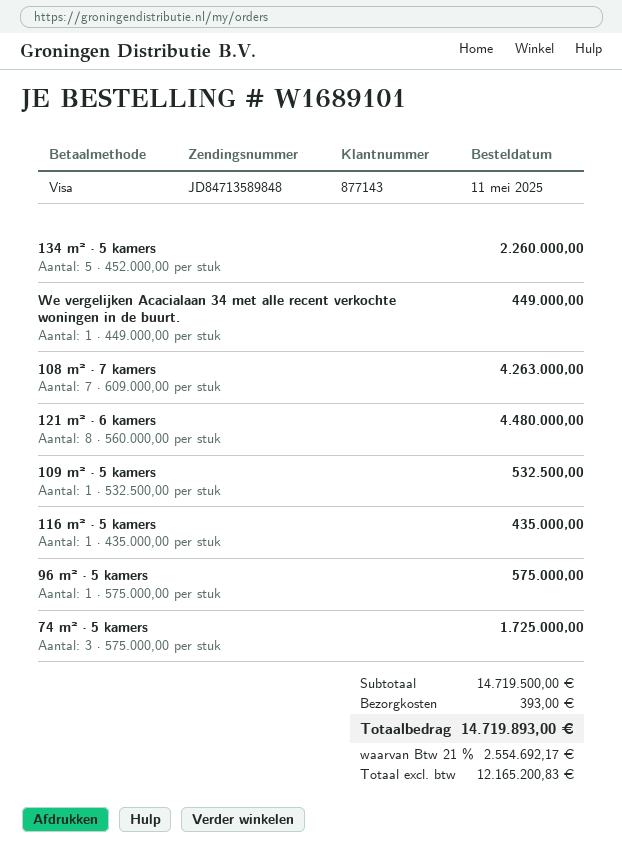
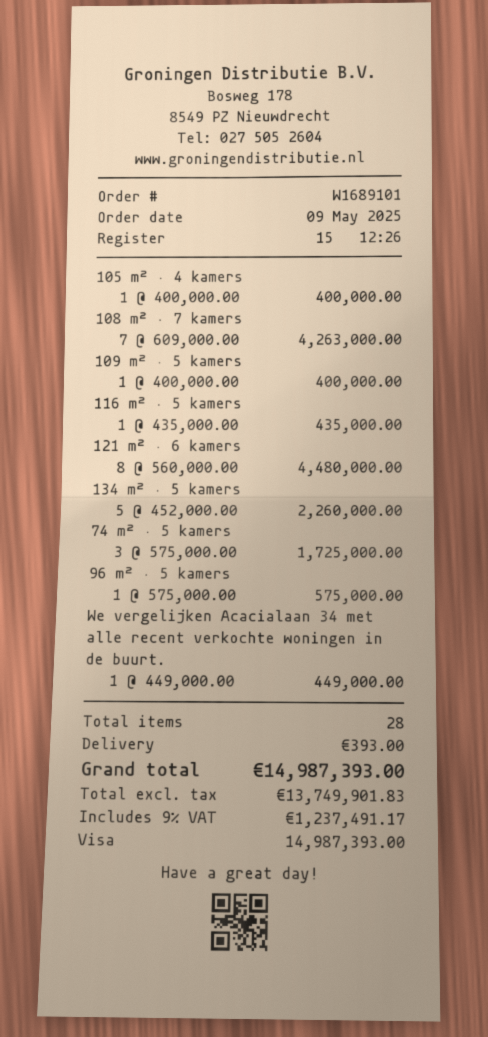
order date: 2025-05-11 -> 2025-05-09
109 m² · 5 kamers: 1 x 532500.00 = 532500.00 -> 1 x 400000.00 = 400000.00
105 m² · 4 kamers: none -> 1 x 400000.00 = 400000.00
net: 12165200.83 -> 13749901.83
tax: 21% = 2554692.17 -> 9% = 1237491.17
total: 14719893.00 -> 14987393.00

